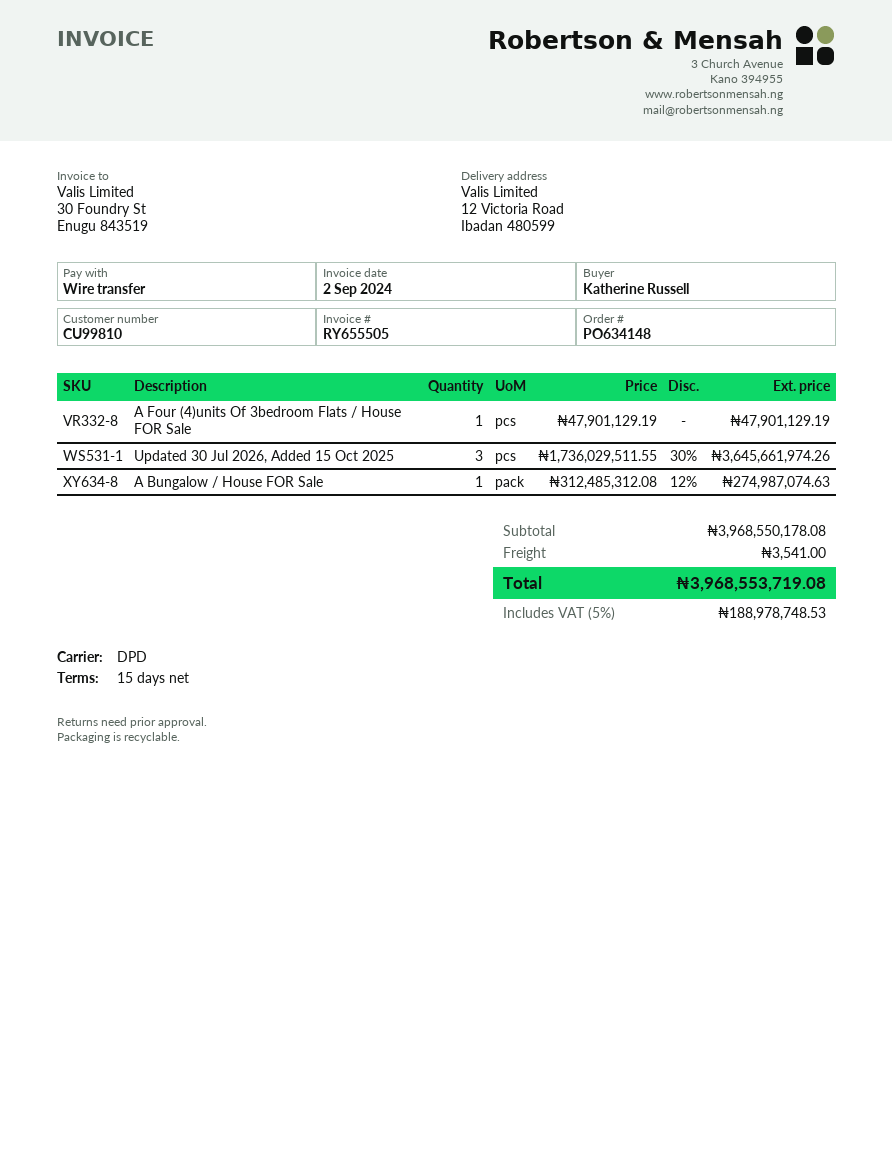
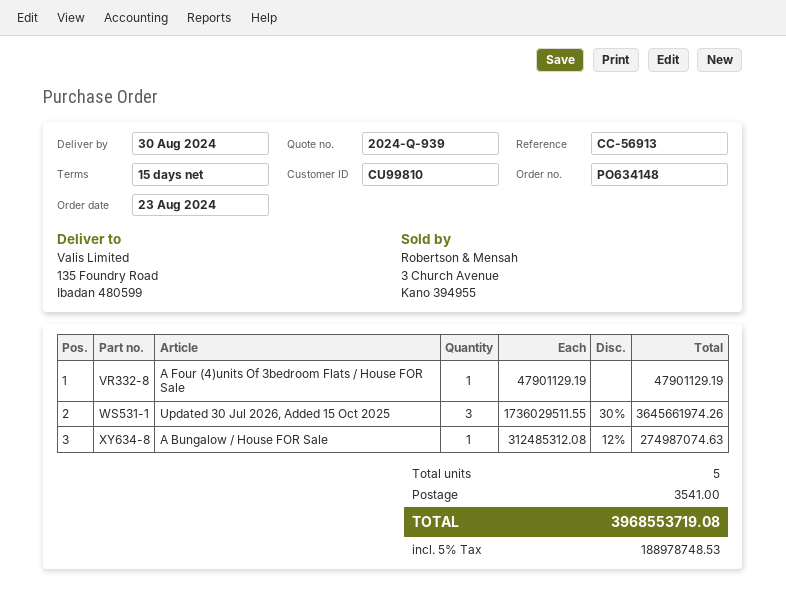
ship to: 12 Victoria Road, Ibadan 480599 -> 135 Foundry Road, Ibadan 480599

